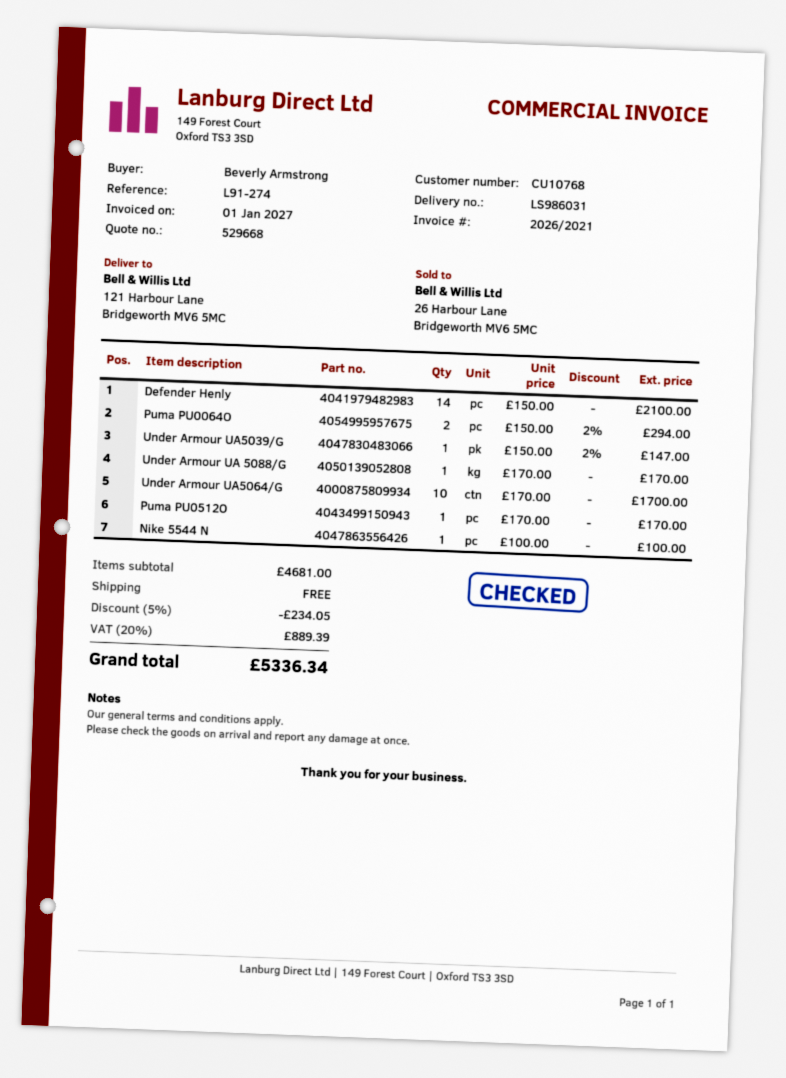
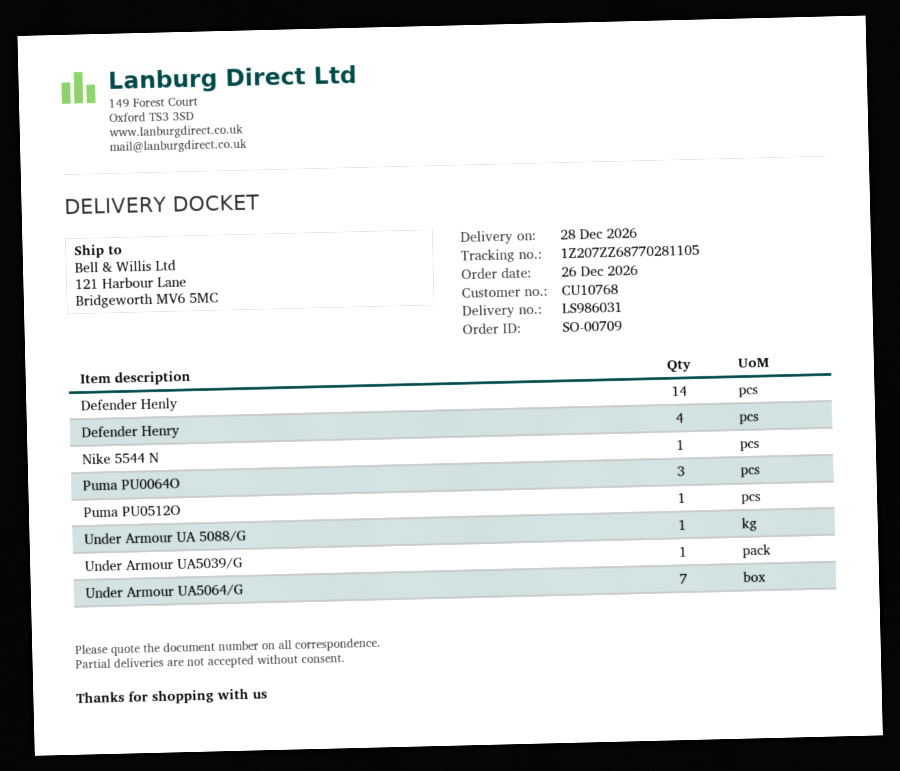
Puma PU0064O: 2 -> 3
Under Armour UA5064/G: 10 -> 7
Defender Henry: none -> 4

